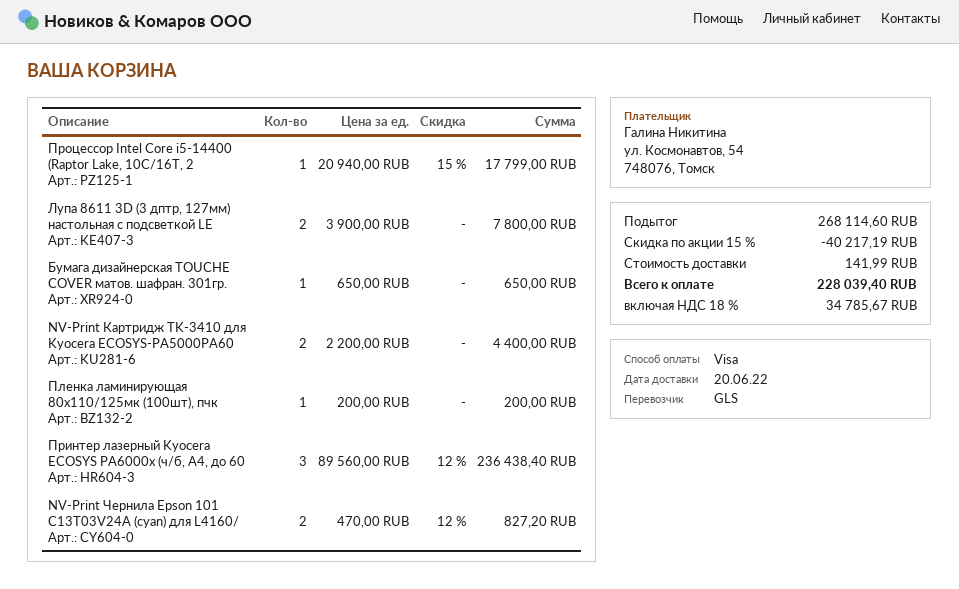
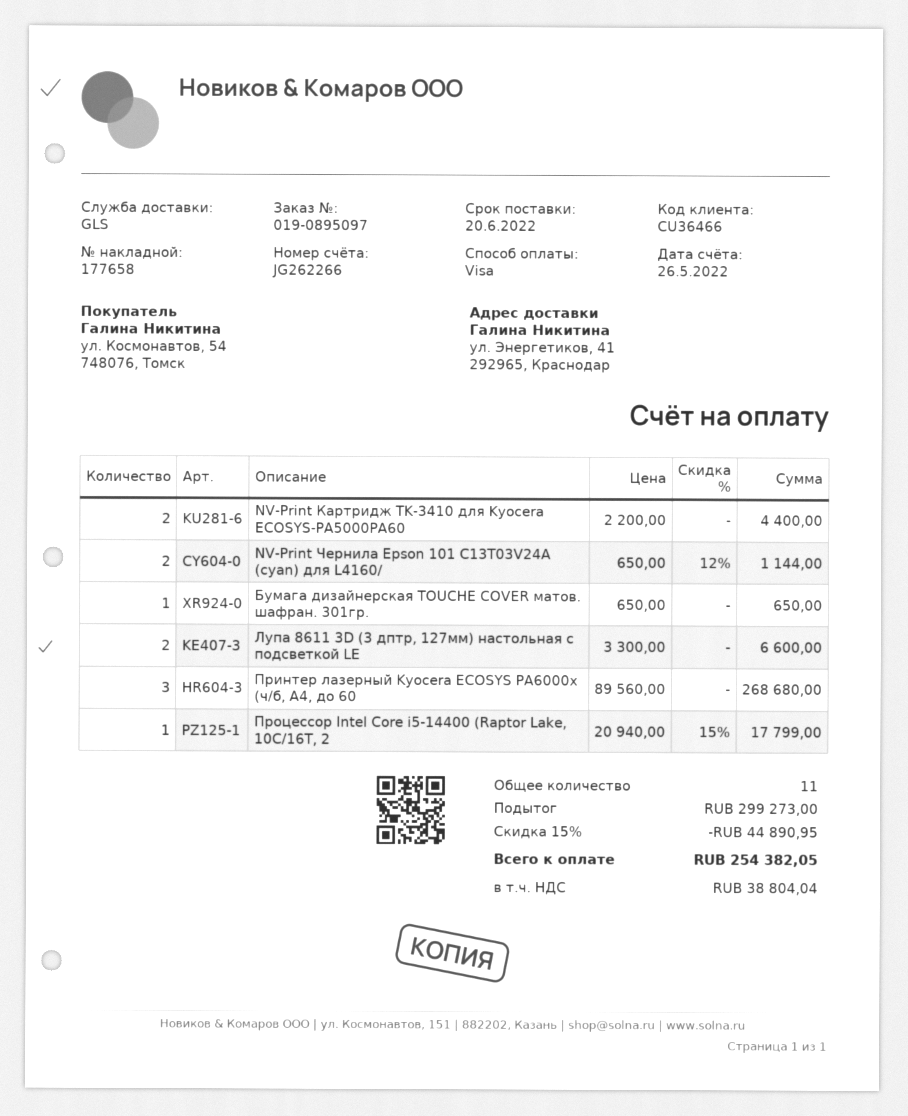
Лупа 8611 3D (3 дптр, 127мм) настольная с подсветкой LE: 2 x 3900.00 = 7800.00 -> 2 x 3300.00 = 6600.00
Пленка ламинирующая 80x110/125мк (100шт), пчк: 1 x 200.00 = 200.00 -> none
Принтер лазерный Kyocera ECOSYS PA6000x (ч/б, А4, до 60: 3 x 89560.00 - 12% = 236438.40 -> 3 x 89560.00 = 268680.00
NV-Print Чернила Epson 101 C13T03V24A (cyan) для L4160/: 2 x 470.00 - 12% = 827.20 -> 2 x 650.00 - 12% = 1144.00
subtotal: 268114.60 -> 299273.00
discount: 15% = 40217.19 -> 15% = 44890.95
shipping: 141.99 -> none
tax: 34785.67 -> 38804.04
total: 228039.40 -> 254382.05

